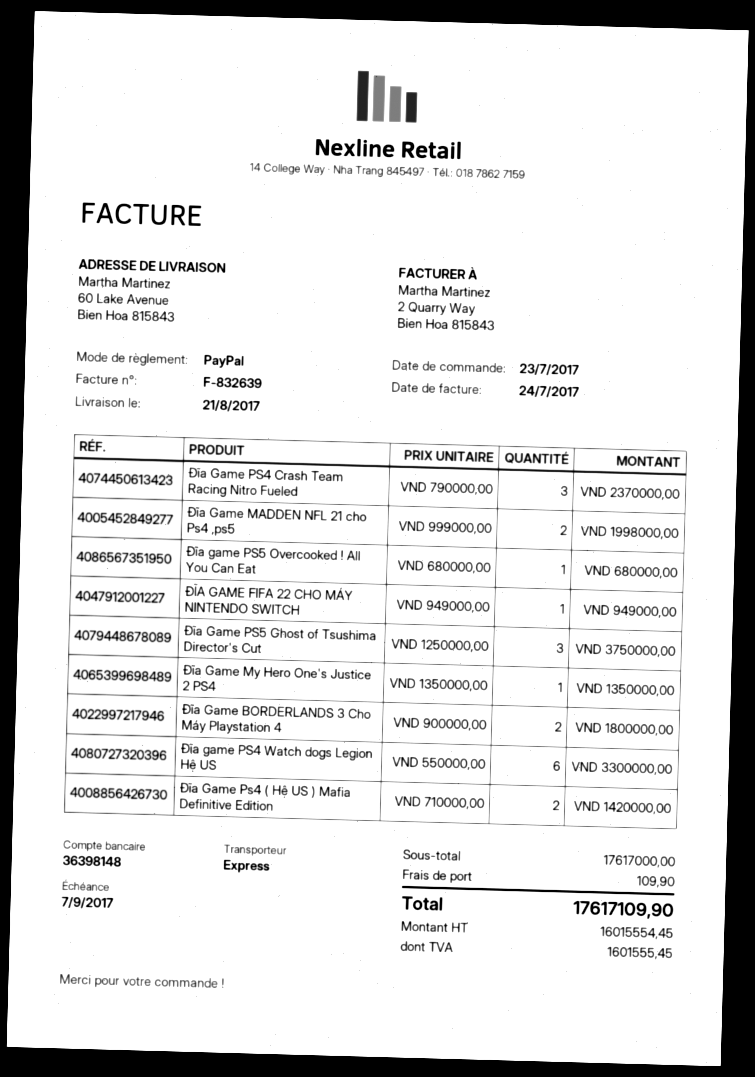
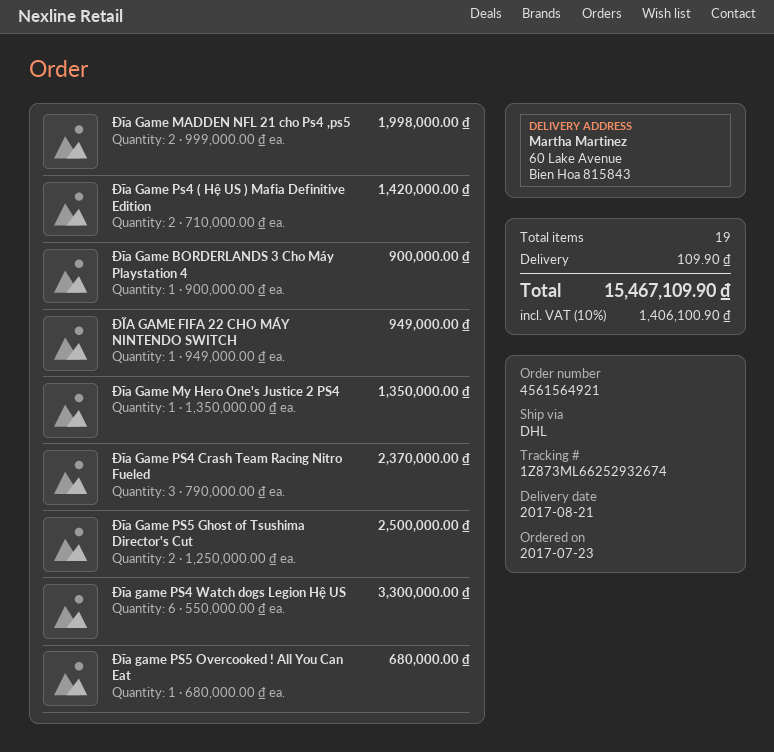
shipping method: express -> DHL
Đĩa Game PS5 Ghost of Tsushima Director's Cut: 3 x 1250000.00 = 3750000.00 -> 2 x 1250000.00 = 2500000.00
Đĩa Game BORDERLANDS 3 Cho Máy Playstation 4: 2 x 900000.00 = 1800000.00 -> 1 x 900000.00 = 900000.00
tax: 1601555.45 -> 1406100.90
total: 17617109.90 -> 15467109.90

